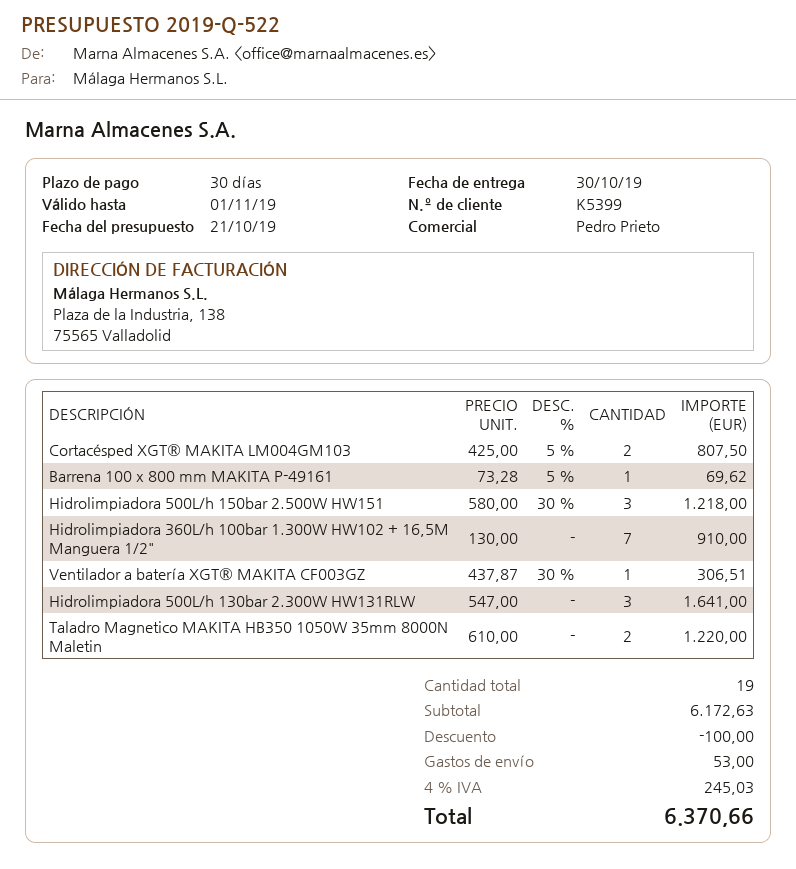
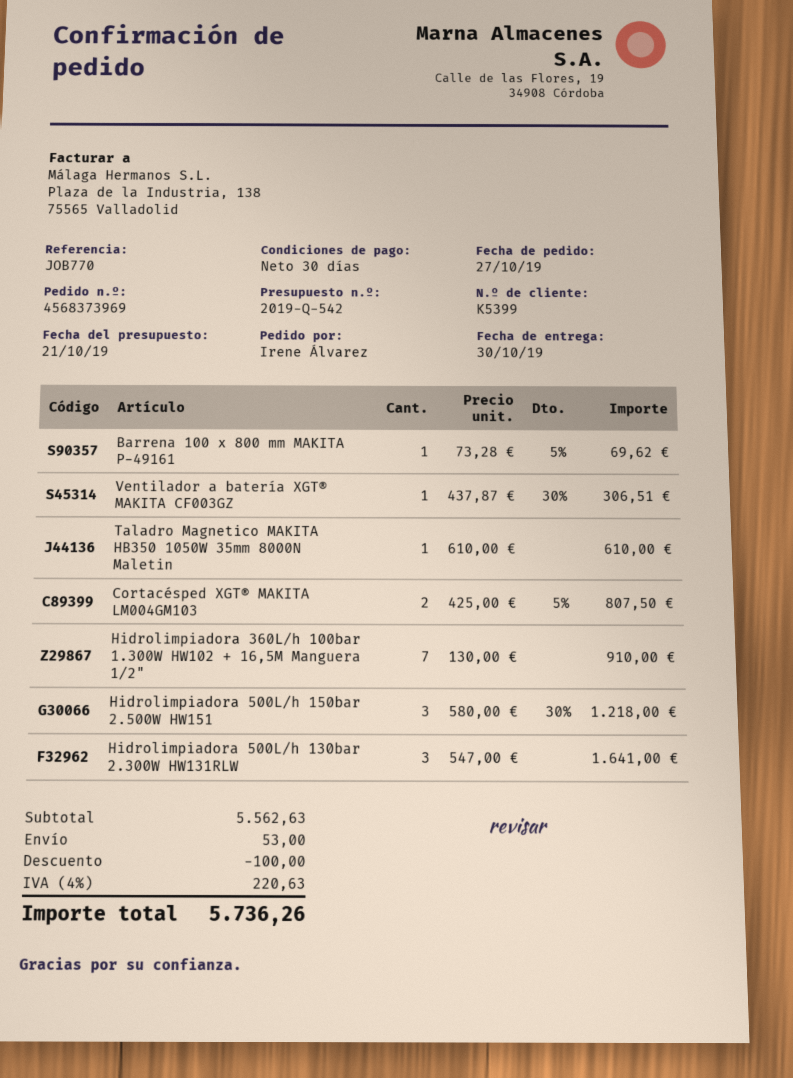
quote number: 2019-Q-522 -> 2019-Q-542
Taladro Magnetico MAKITA HB350 1050W 35mm 8000N Maletin: 2 x 610.00 = 1220.00 -> 1 x 610.00 = 610.00
subtotal: 6172.63 -> 5562.63
tax: 4% = 245.03 -> 4% = 220.63
total: 6370.66 -> 5736.26

